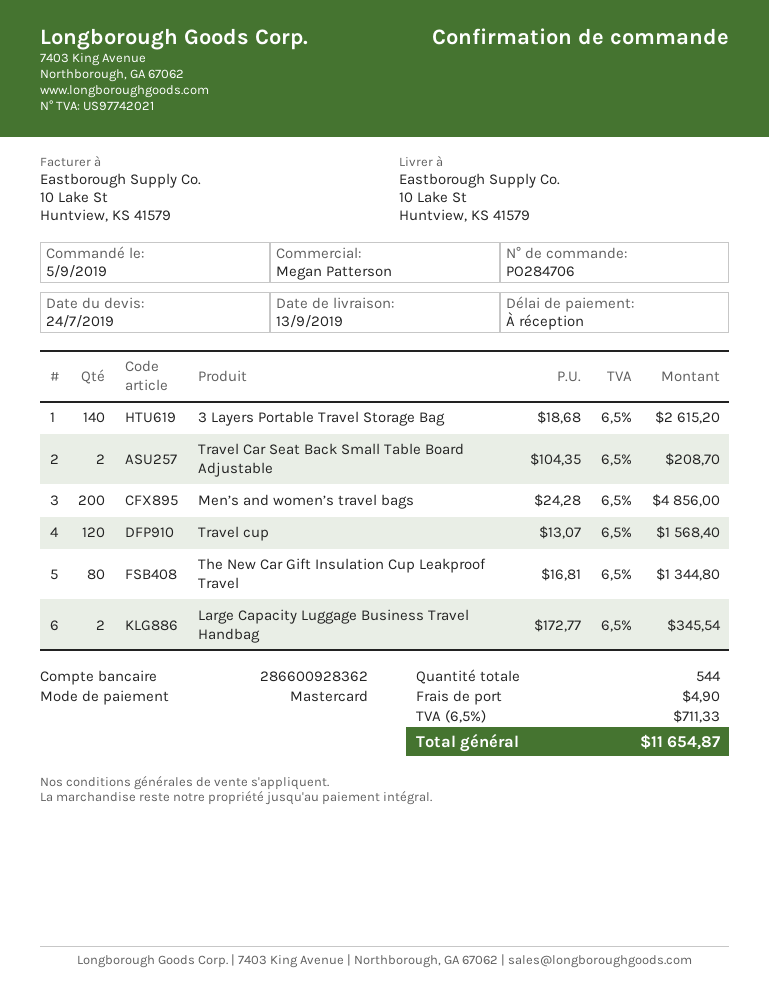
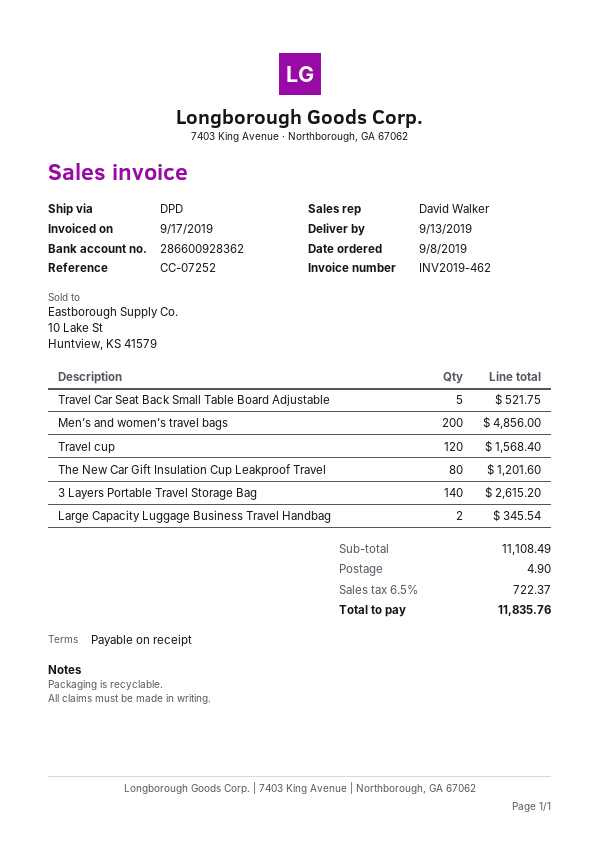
order date: 2019-09-05 -> 2019-09-08
sales rep: Megan Patterson -> David Walker
Travel Car Seat Back Small Table Board Adjustable: 2 for 208.70 -> 5 for 521.75
The New Car Gift Insulation Cup Leakproof Travel: 80 for 1344.80 -> 80 for 1201.60
tax: 6.5% = 711.33 -> 6.5% = 722.37
total: 11654.87 -> 11835.76

